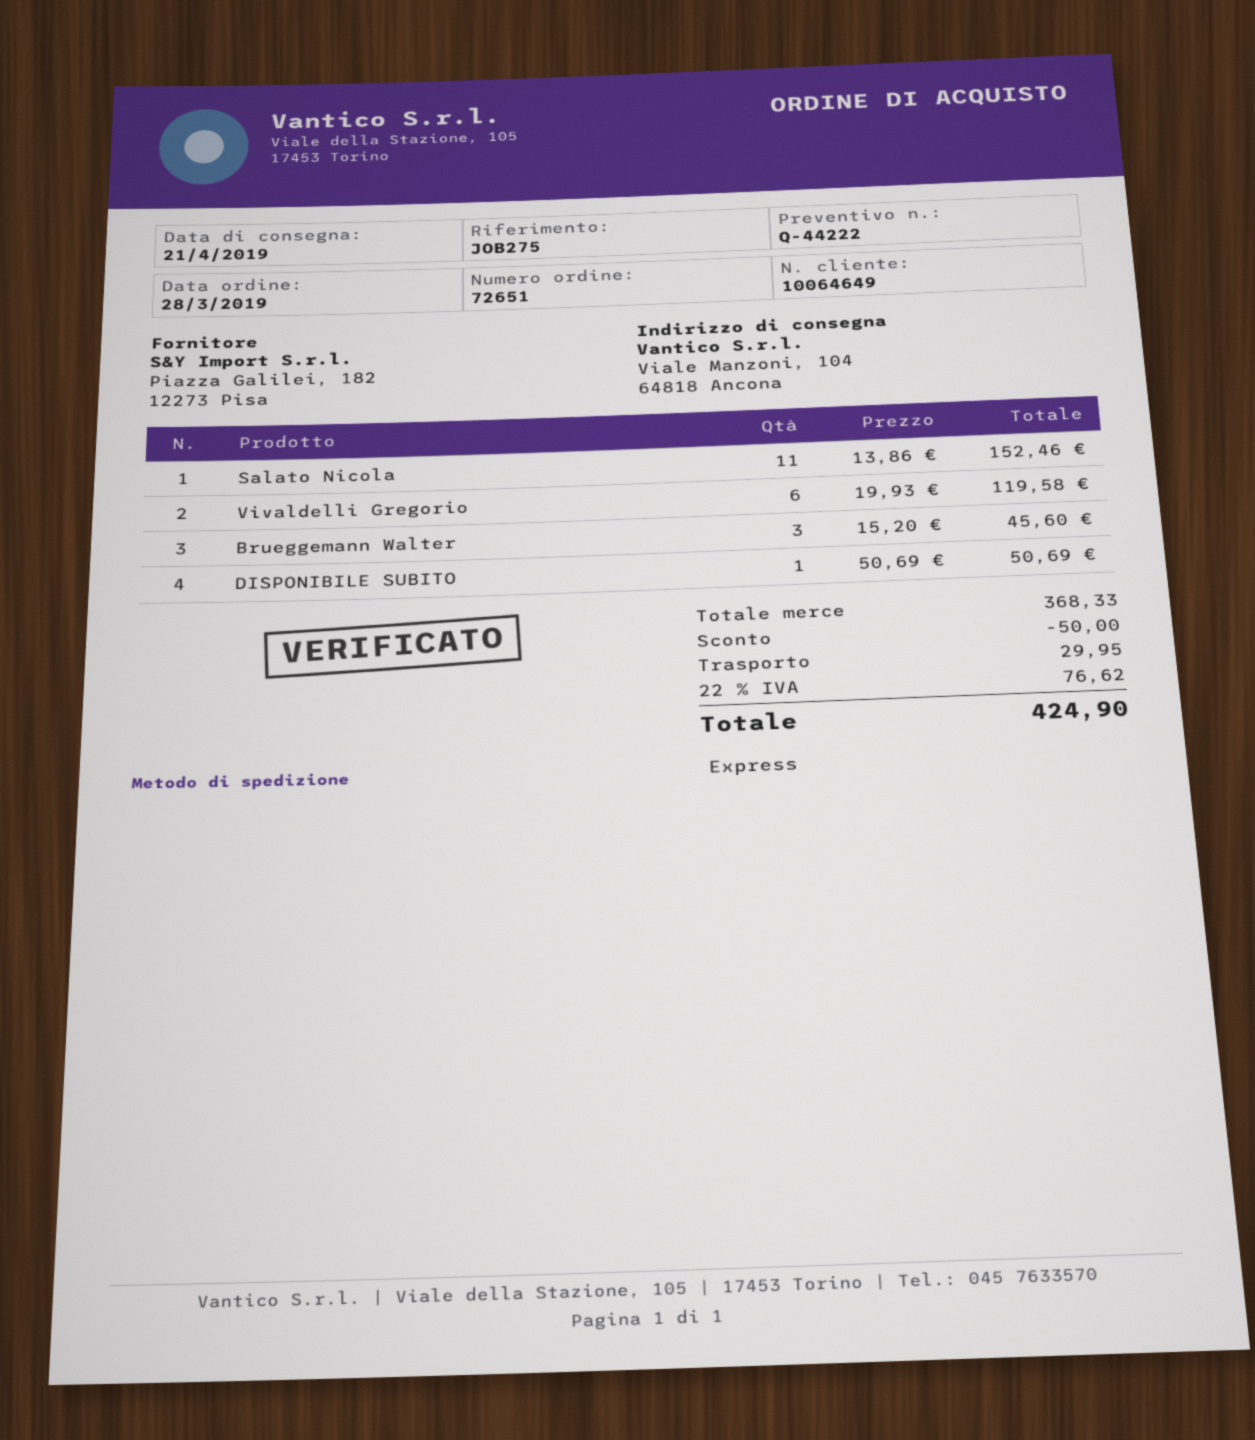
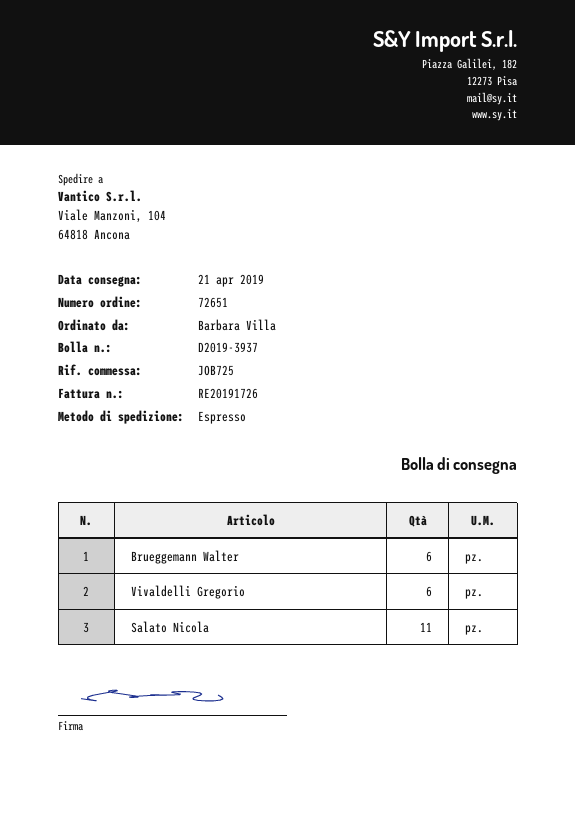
reference: JOB275 -> JOB725
Brueggemann Walter: 3 -> 6
DISPONIBILE SUBITO: 1 -> none

